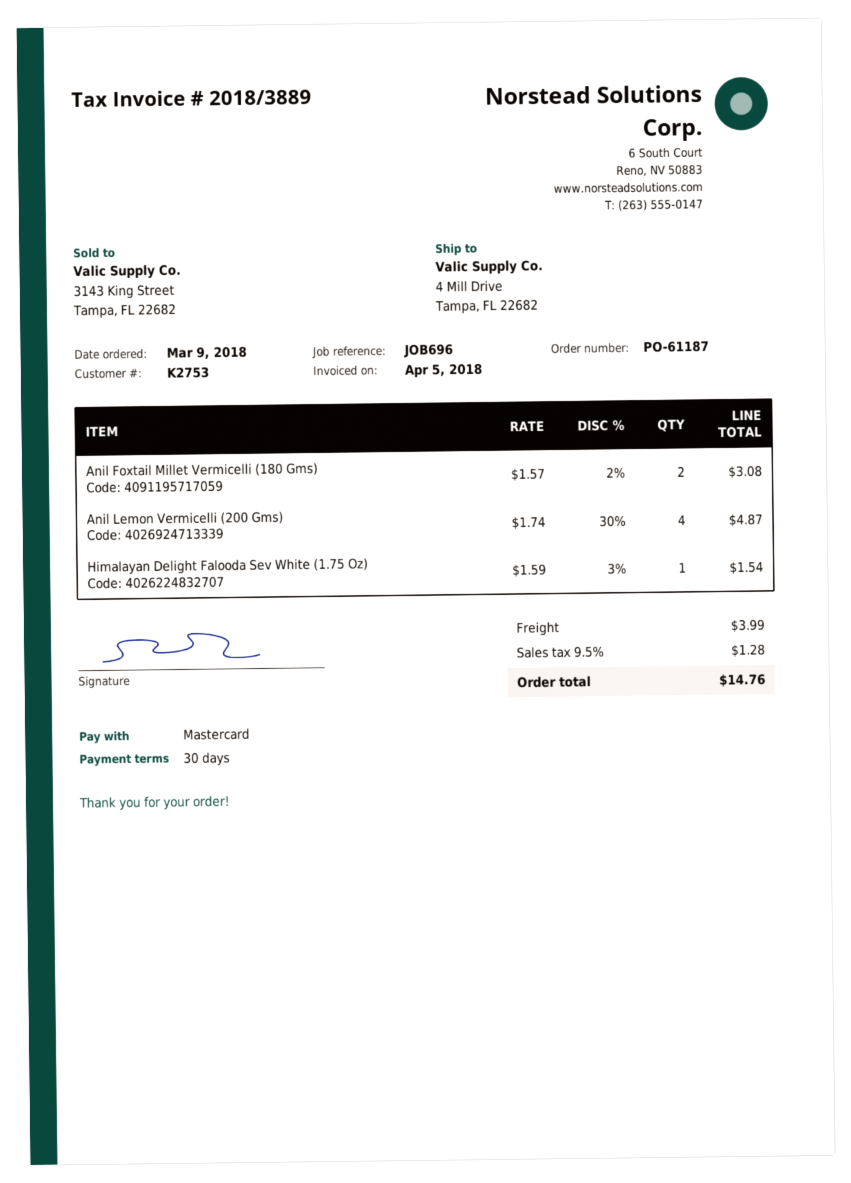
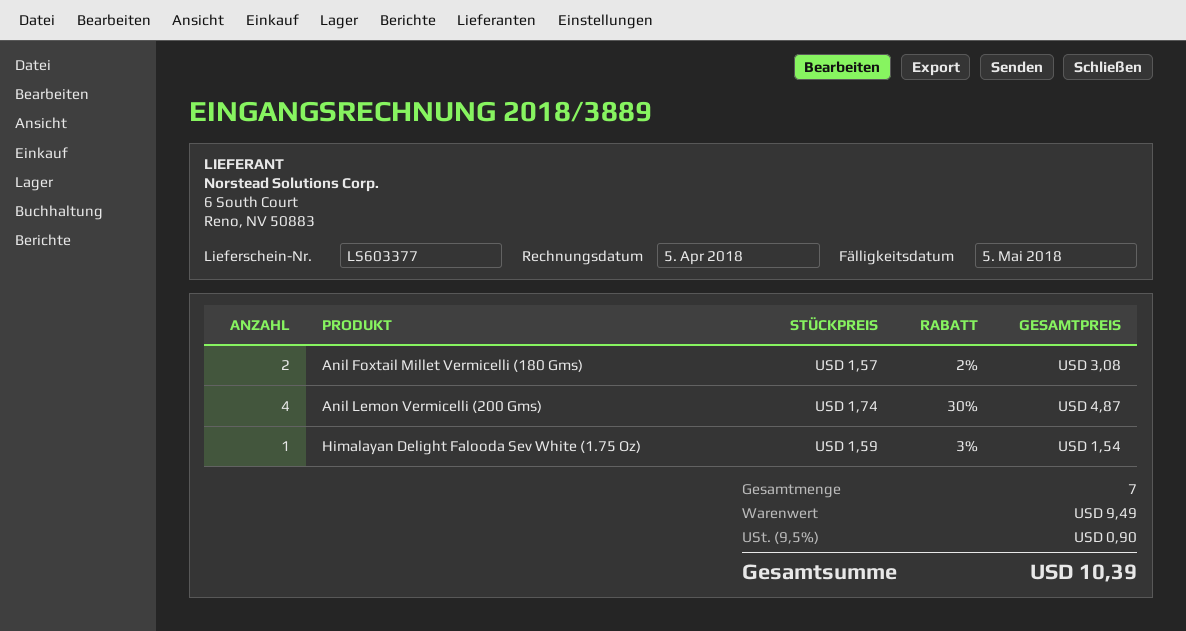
shipping: 3.99 -> none
tax: 9.5% = 1.28 -> 9.5% = 0.90
total: 14.76 -> 10.39

